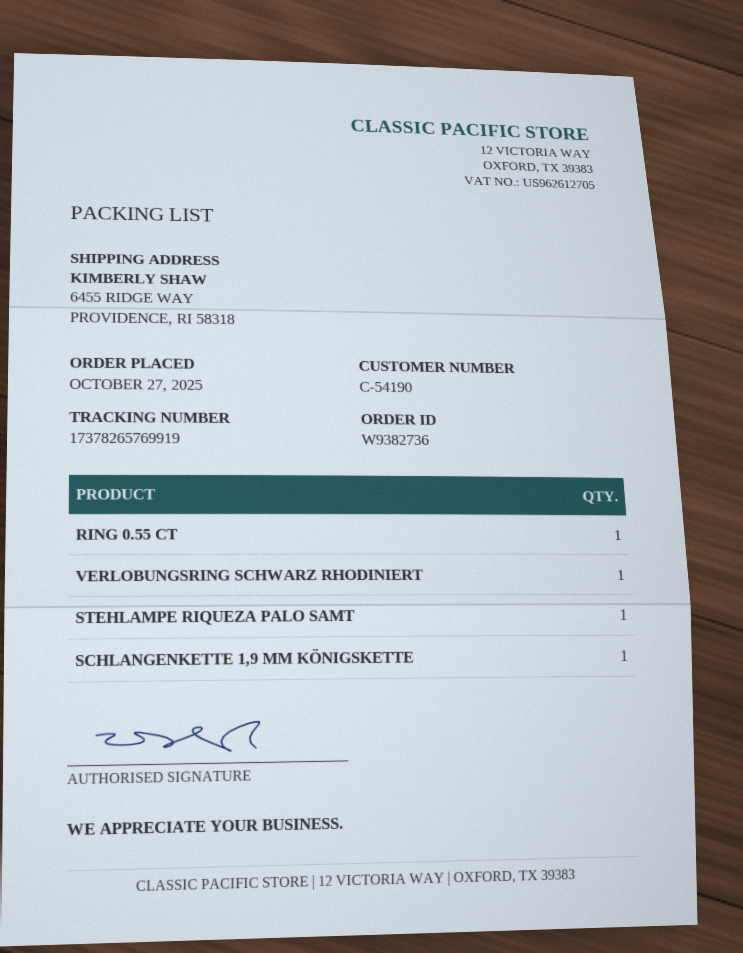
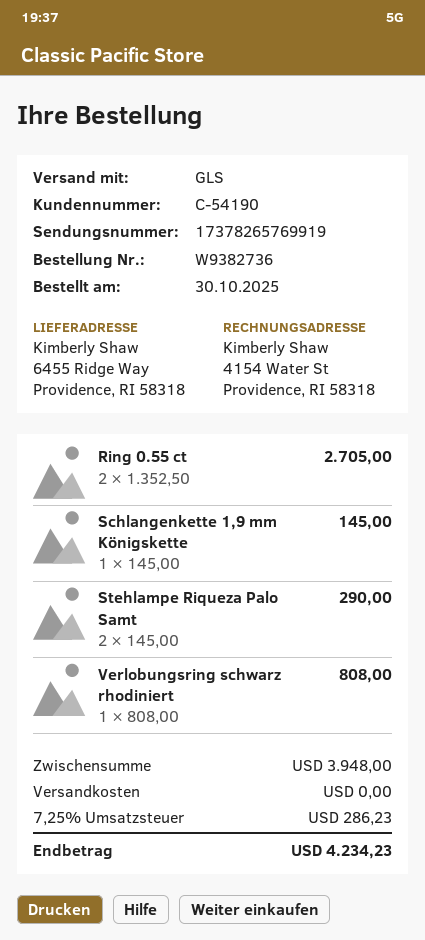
order date: 2025-10-27 -> 2025-10-30
RING 0.55 CT: 1 -> 2
STEHLAMPE RIQUEZA PALO SAMT: 1 -> 2

